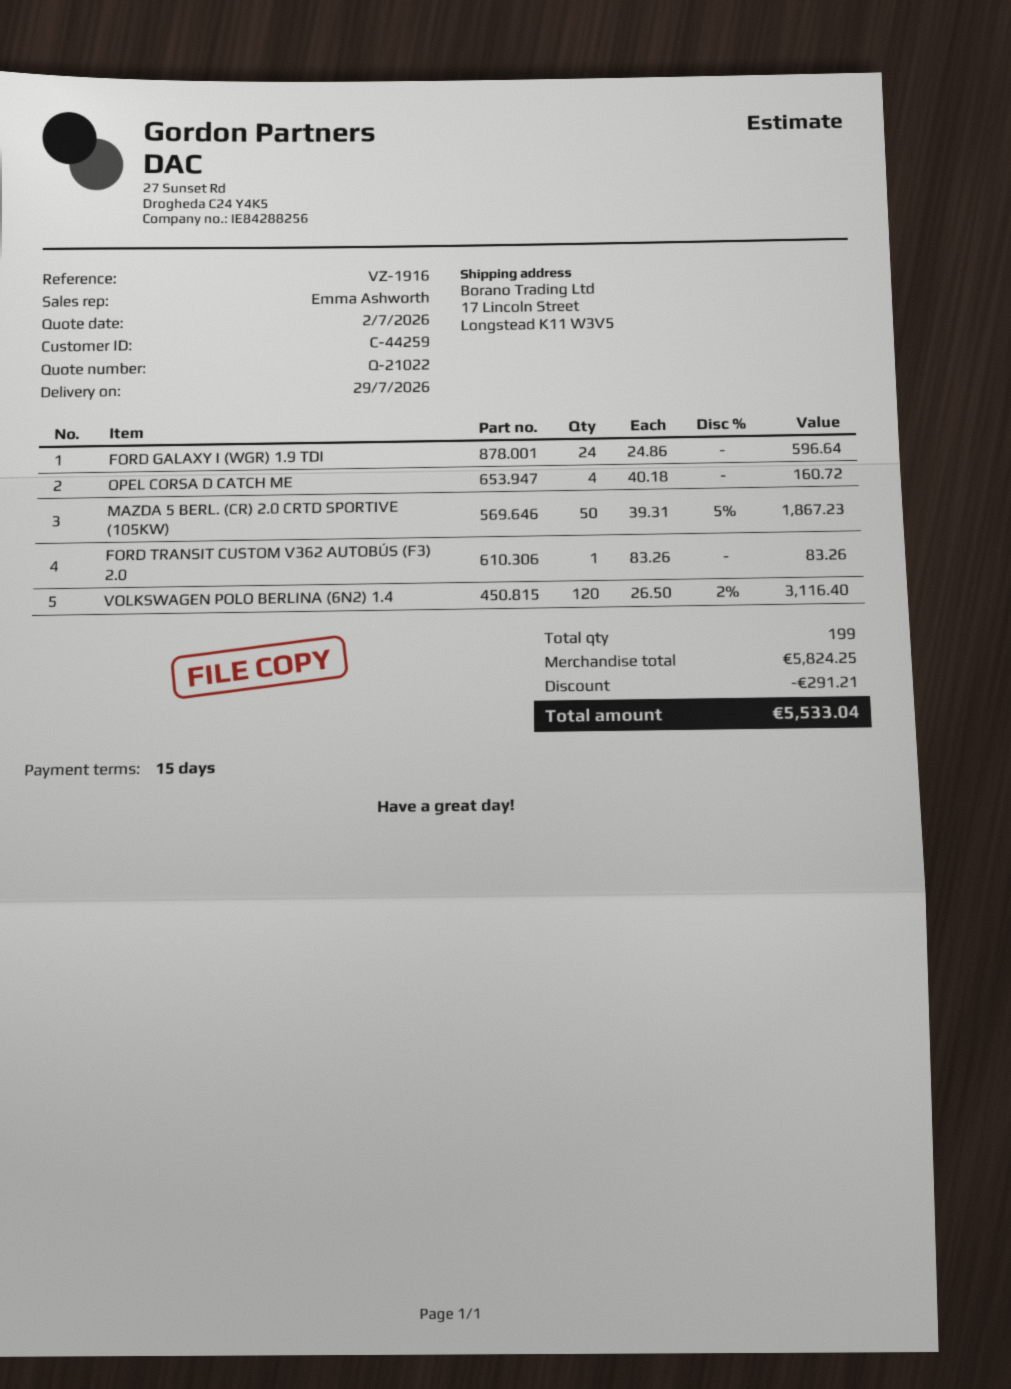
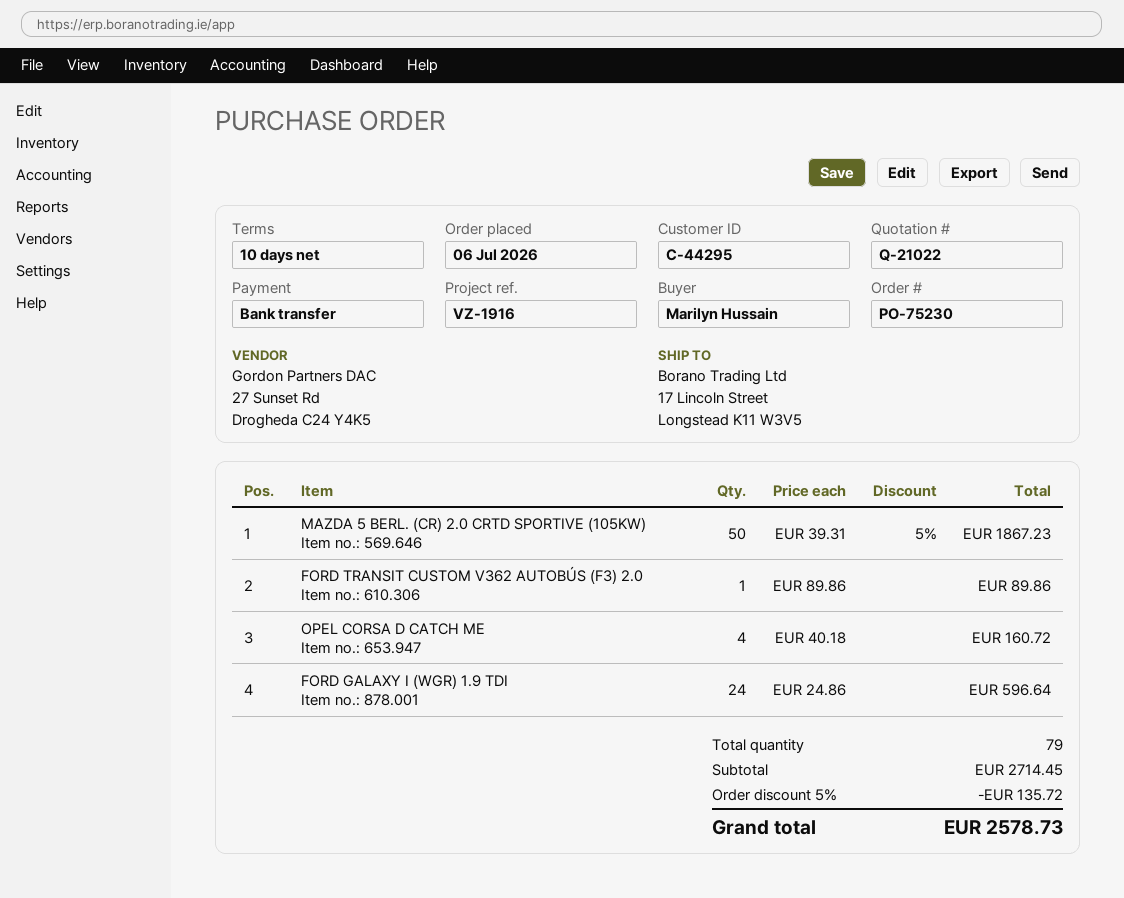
payment terms: 15 days -> 10 days
customer number: C-44259 -> C-44295
FORD TRANSIT CUSTOM V362 AUTOBÚS (F3) 2.0: 1 x 83.26 = 83.26 -> 1 x 89.86 = 89.86
VOLKSWAGEN POLO BERLINA (6N2) 1.4: 120 x 26.50 - 2% = 3116.40 -> none
total quantity: 199 -> 79
subtotal: 5824.25 -> 2714.45
discount: 291.21 -> 135.72
total: 5533.04 -> 2578.73

